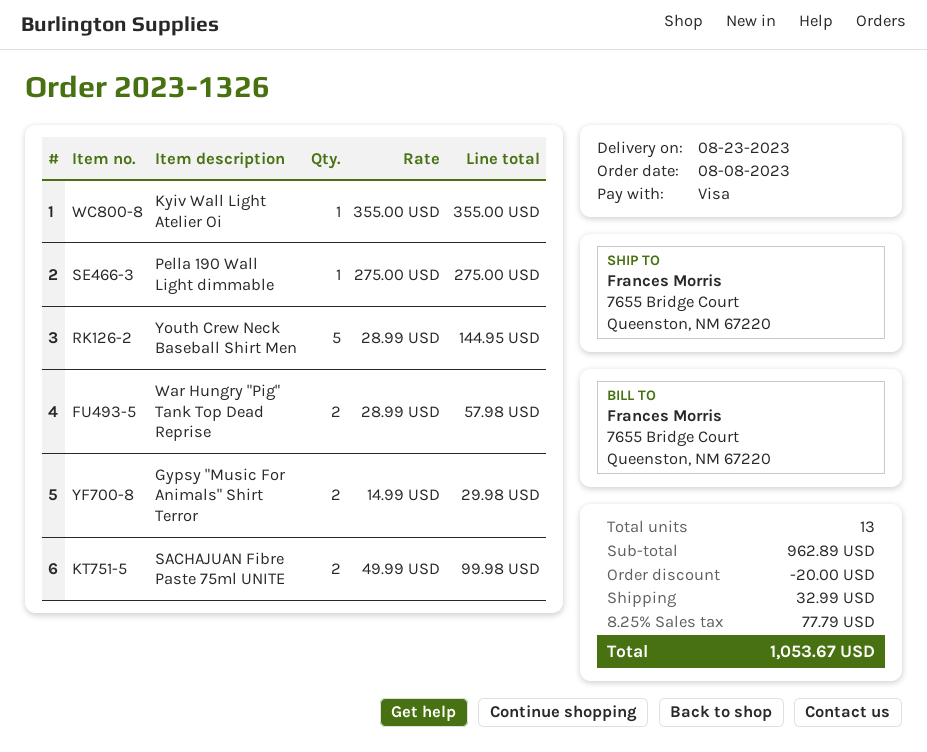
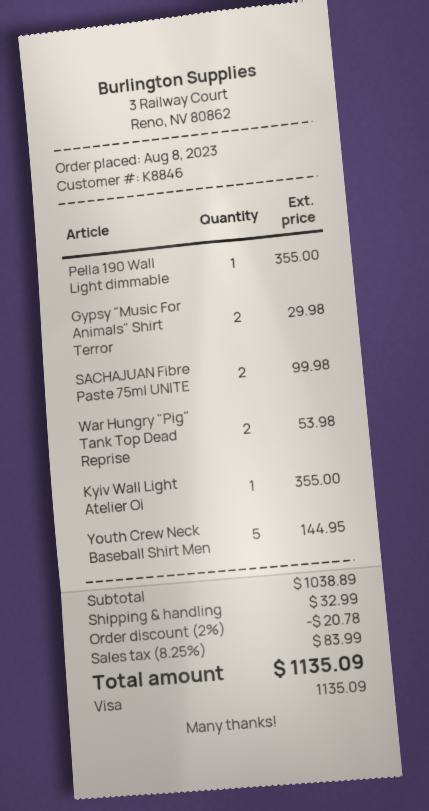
Pella 190 Wall Light dimmable: 1 for 275.00 -> 1 for 355.00
War Hungry "Pig" Tank Top Dead Reprise: 2 for 57.98 -> 2 for 53.98
subtotal: 962.89 -> 1038.89
discount: 20.00 -> 20.78
tax: 8.25% = 77.79 -> 8.25% = 83.99
total: 1053.67 -> 1135.09

